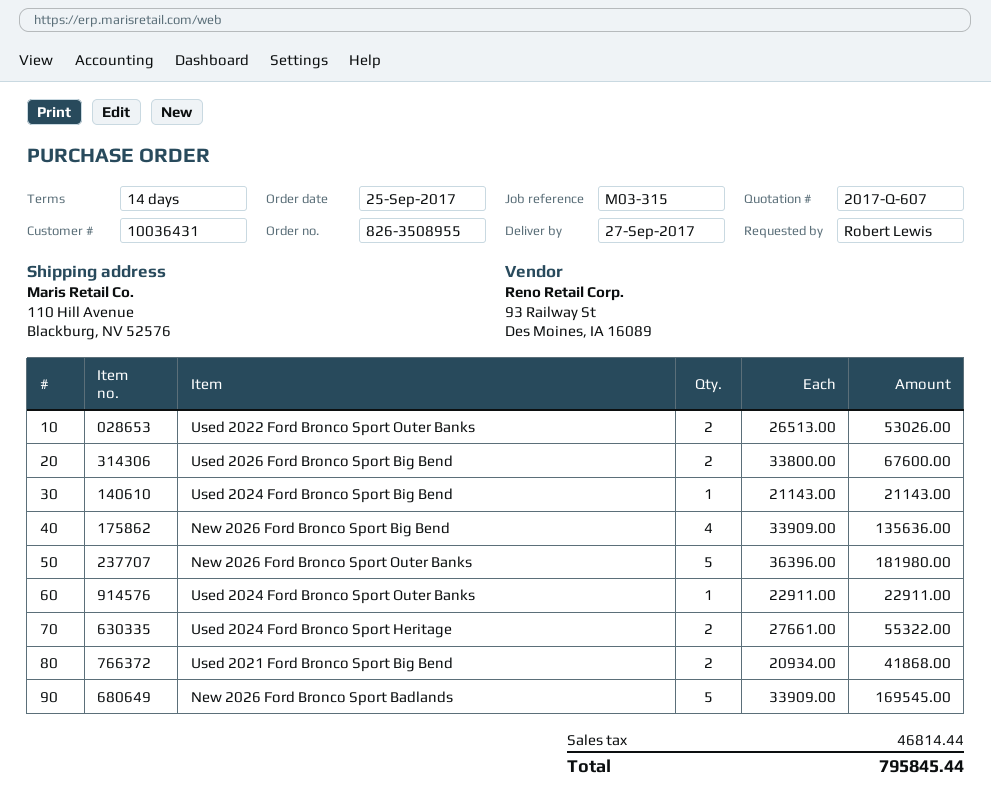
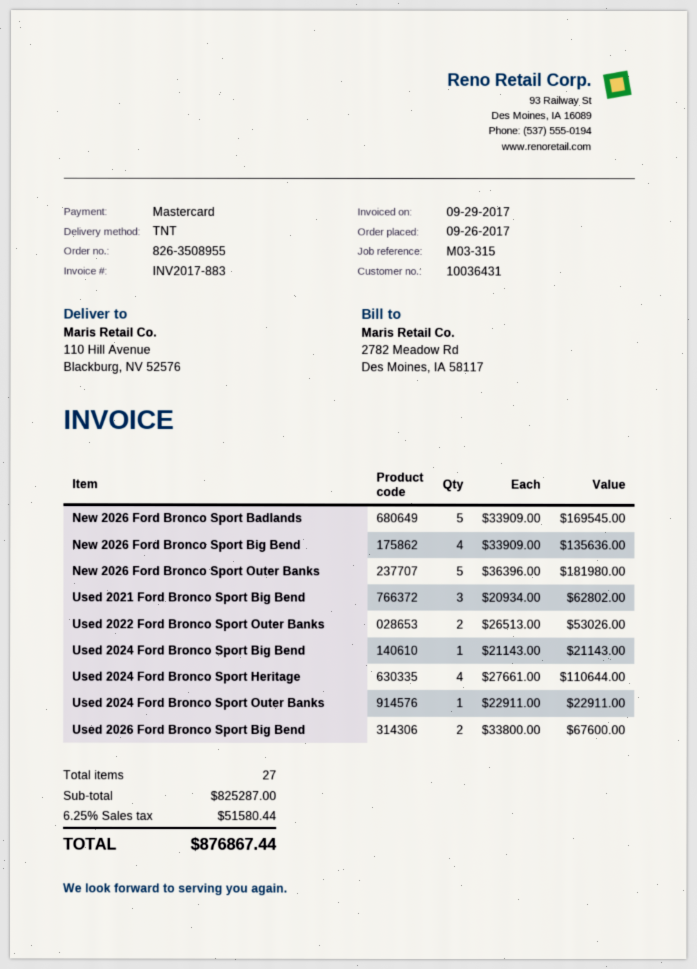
order date: 2017-09-25 -> 2017-09-26
Used 2024 Ford Bronco Sport Heritage: 2 x 27661.00 = 55322.00 -> 4 x 27661.00 = 110644.00
Used 2021 Ford Bronco Sport Big Bend: 2 x 20934.00 = 41868.00 -> 3 x 20934.00 = 62802.00
tax: 46814.44 -> 51580.44
total: 795845.44 -> 876867.44

